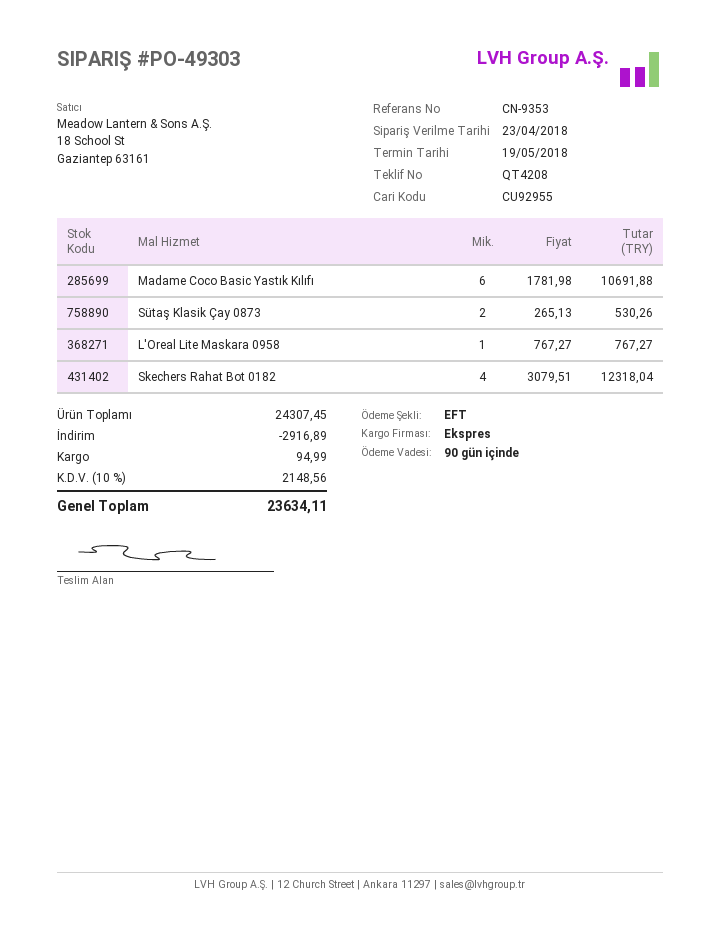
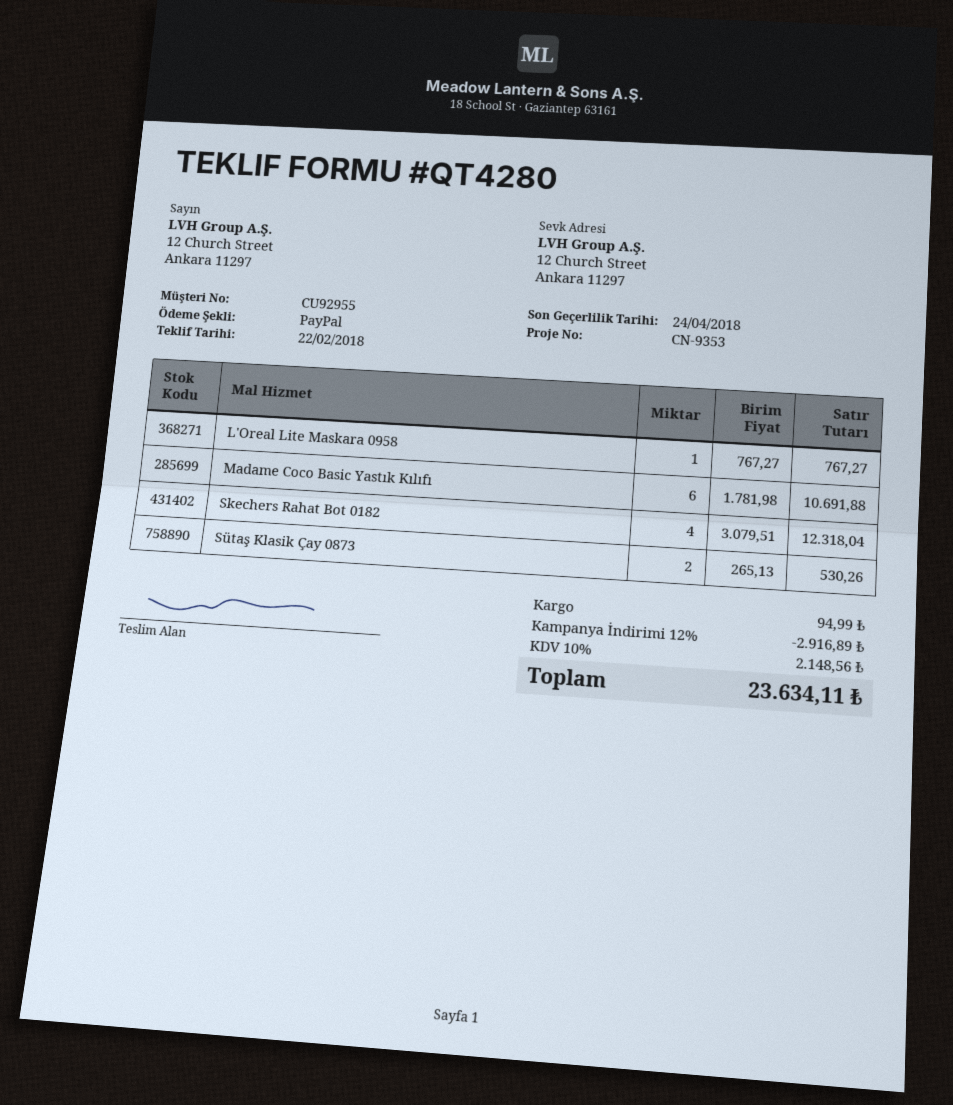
quote number: QT4208 -> QT4280
payment method: bank transfer -> PayPal

